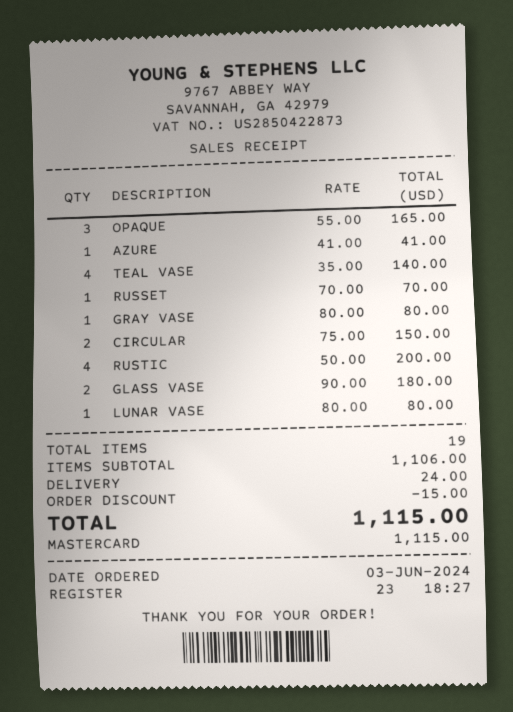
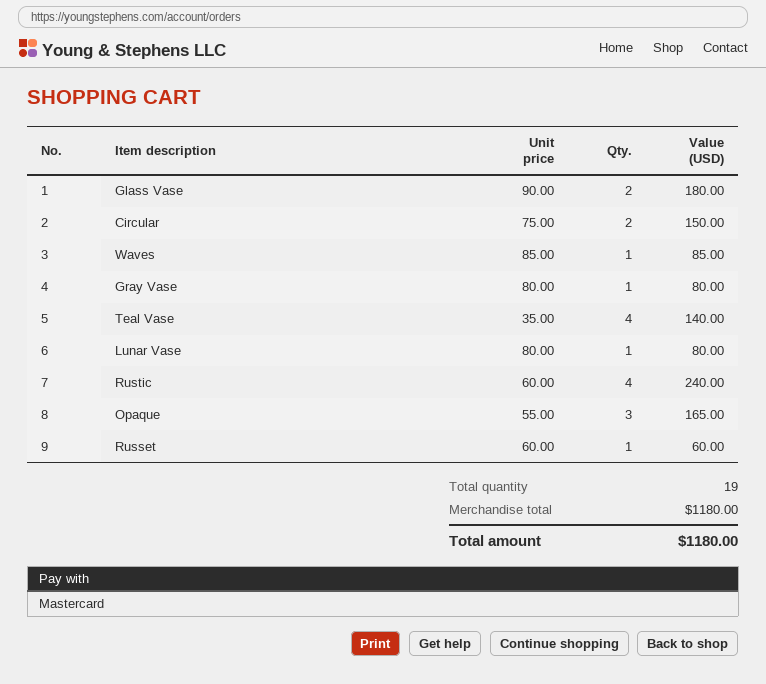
AZURE: 1 x 41.00 = 41.00 -> none
RUSSET: 1 x 70.00 = 70.00 -> 1 x 60.00 = 60.00
RUSTIC: 4 x 50.00 = 200.00 -> 4 x 60.00 = 240.00
Waves: none -> 1 x 85.00 = 85.00
subtotal: 1106.00 -> 1180.00
discount: 15.00 -> none
shipping: 24.00 -> none
total: 1115.00 -> 1180.00

